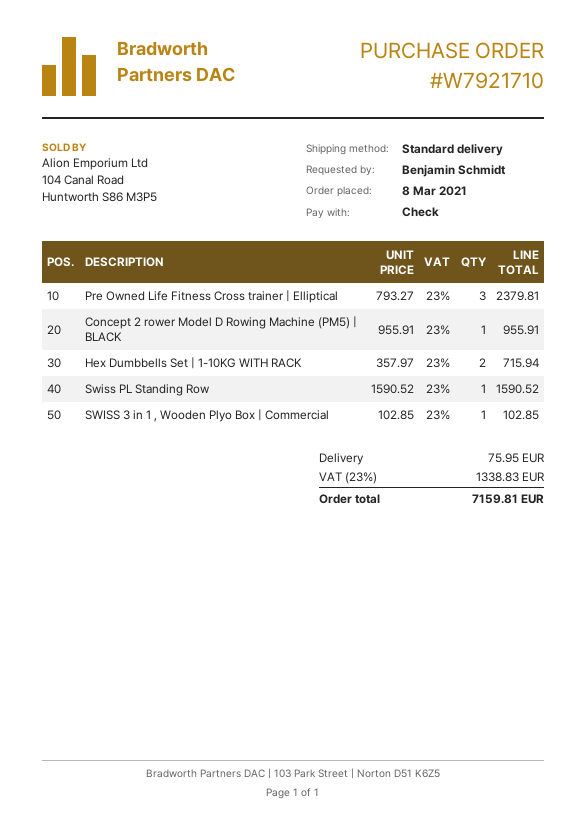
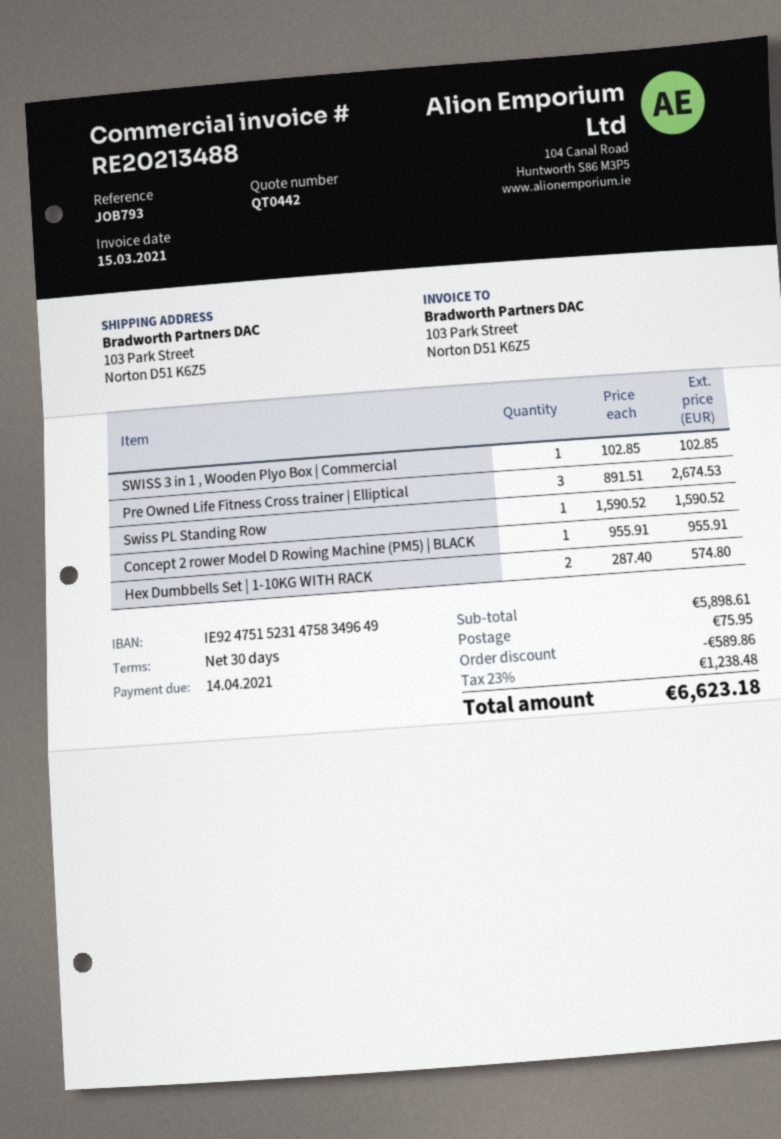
Pre Owned Life Fitness Cross trainer | Elliptical: 3 x 793.27 = 2379.81 -> 3 x 891.51 = 2674.53
Hex Dumbbells Set | 1-10KG WITH RACK: 2 x 357.97 = 715.94 -> 2 x 287.40 = 574.80
discount: none -> 589.86
tax: 23% = 1338.83 -> 23% = 1238.48
total: 7159.81 -> 6623.18

